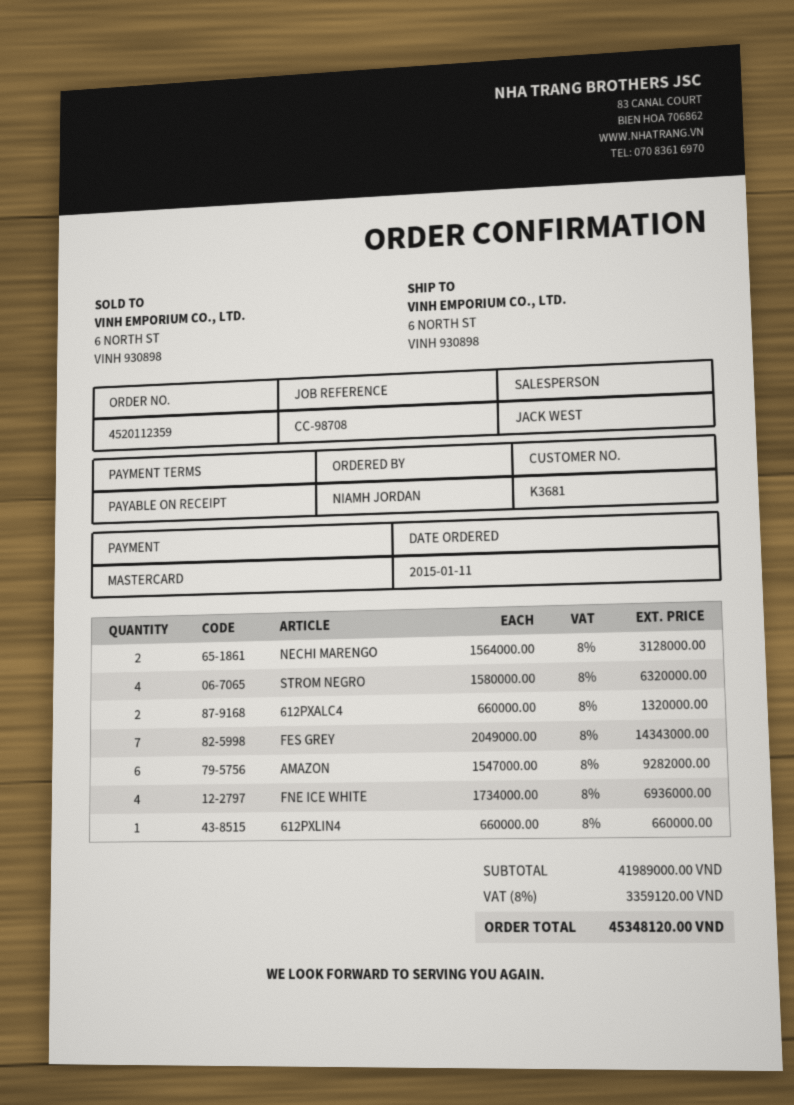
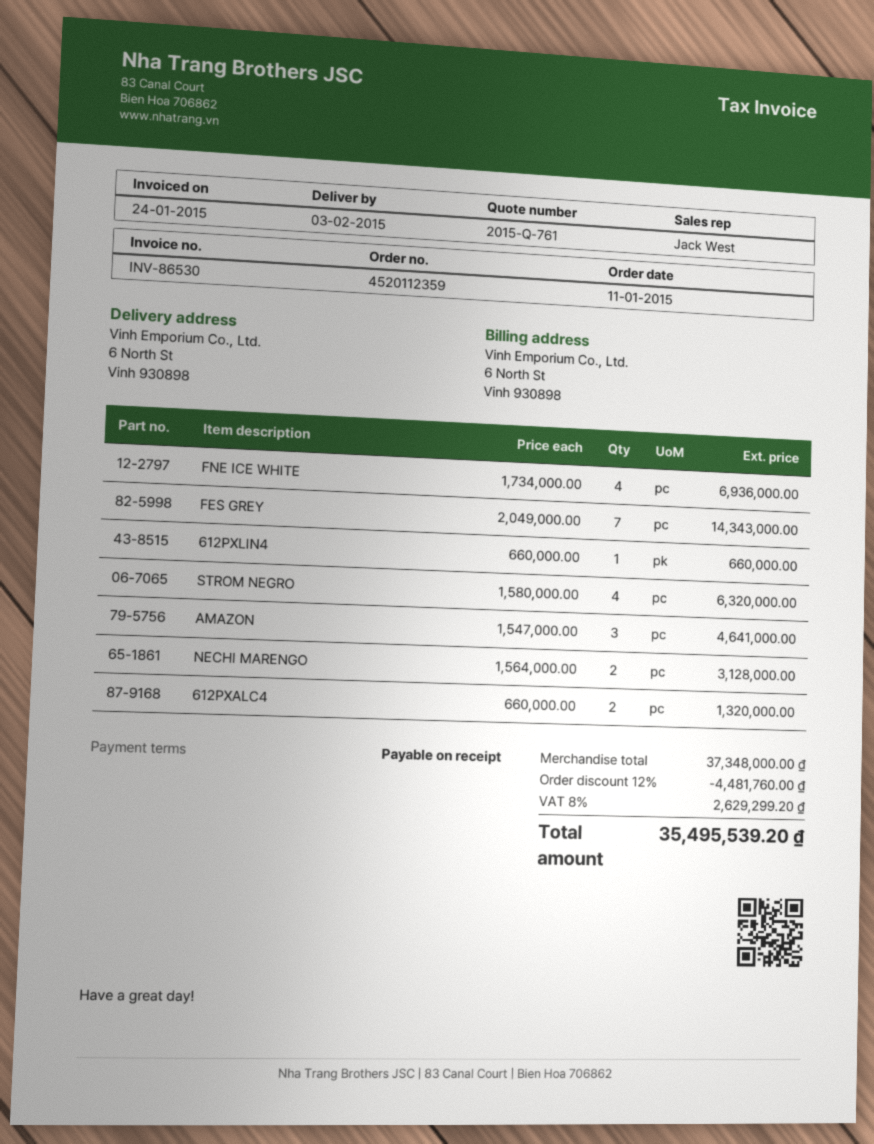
AMAZON: 6 x 1547000.00 = 9282000.00 -> 3 x 1547000.00 = 4641000.00
subtotal: 41989000.00 -> 37348000.00
discount: none -> 12% = 4481760.00
tax: 8% = 3359120.00 -> 8% = 2629299.20
total: 45348120.00 -> 35495539.20

